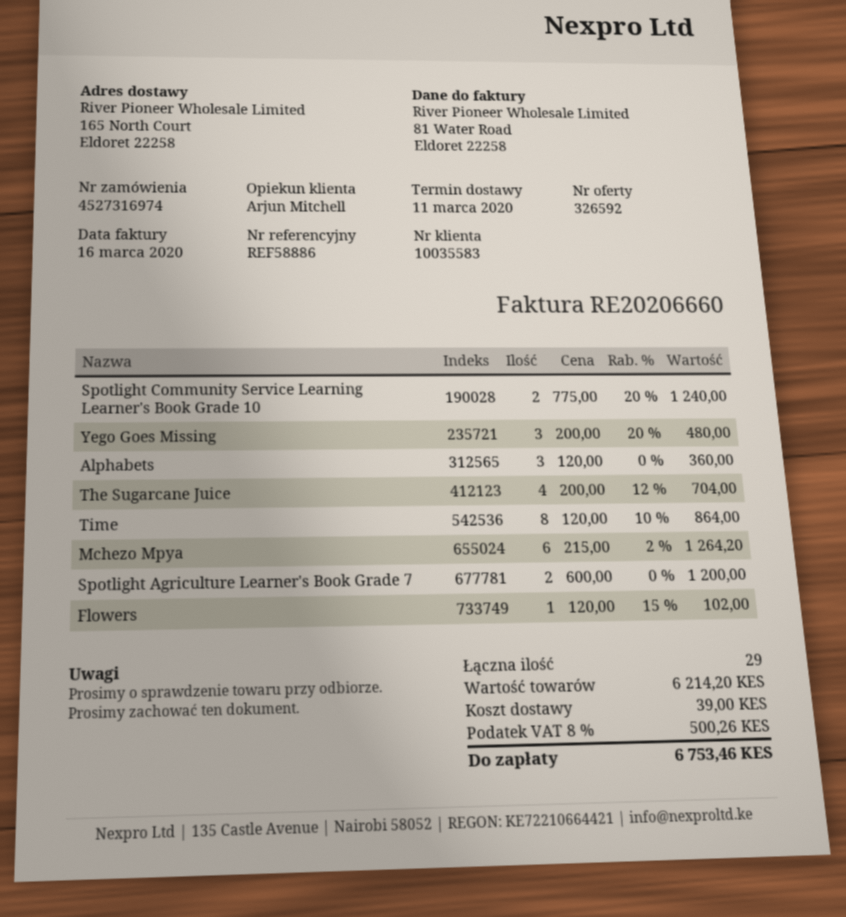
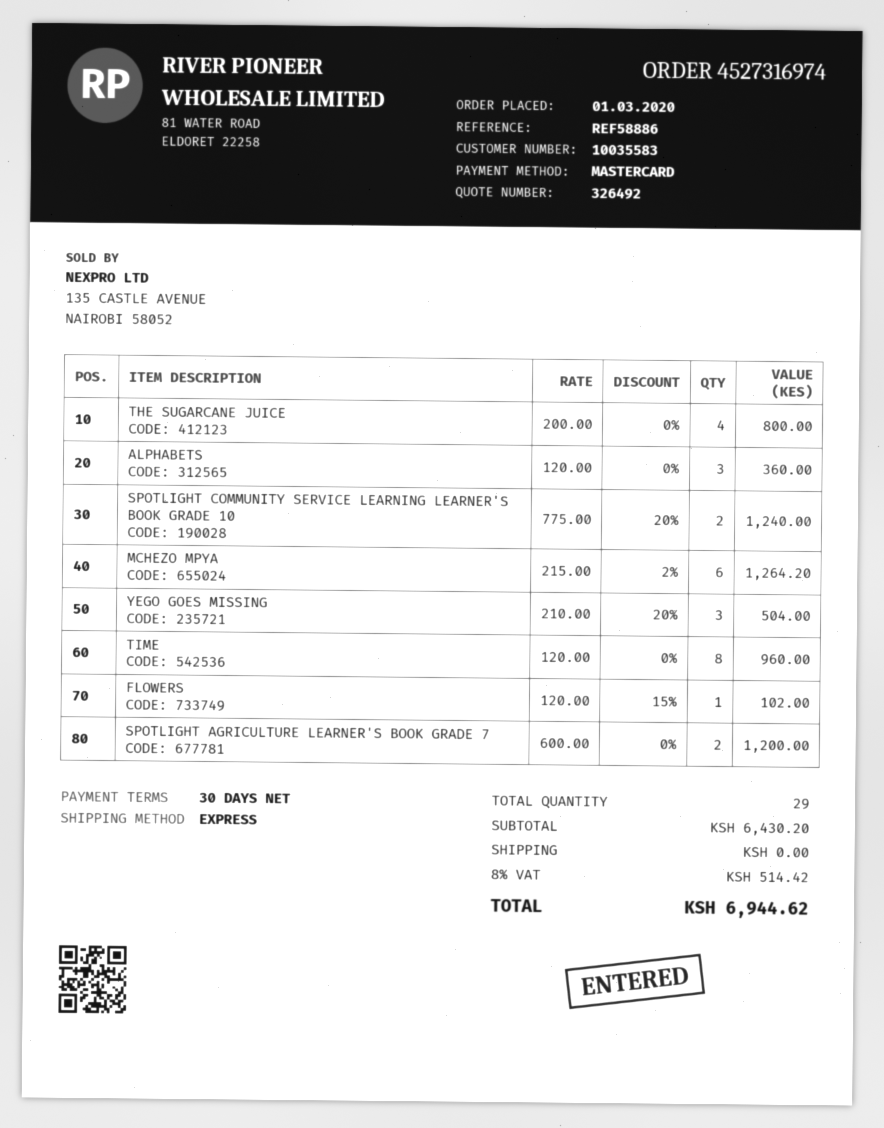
quote number: 326592 -> 326492
Yego Goes Missing: 3 x 200.00 - 20% = 480.00 -> 3 x 210.00 - 20% = 504.00
The Sugarcane Juice: 4 x 200.00 - 12% = 704.00 -> 4 x 200.00 = 800.00
Time: 8 x 120.00 - 10% = 864.00 -> 8 x 120.00 = 960.00
subtotal: 6214.20 -> 6430.20
shipping: 39.00 -> 0.00
tax: 8% = 500.26 -> 8% = 514.42
total: 6753.46 -> 6944.62

